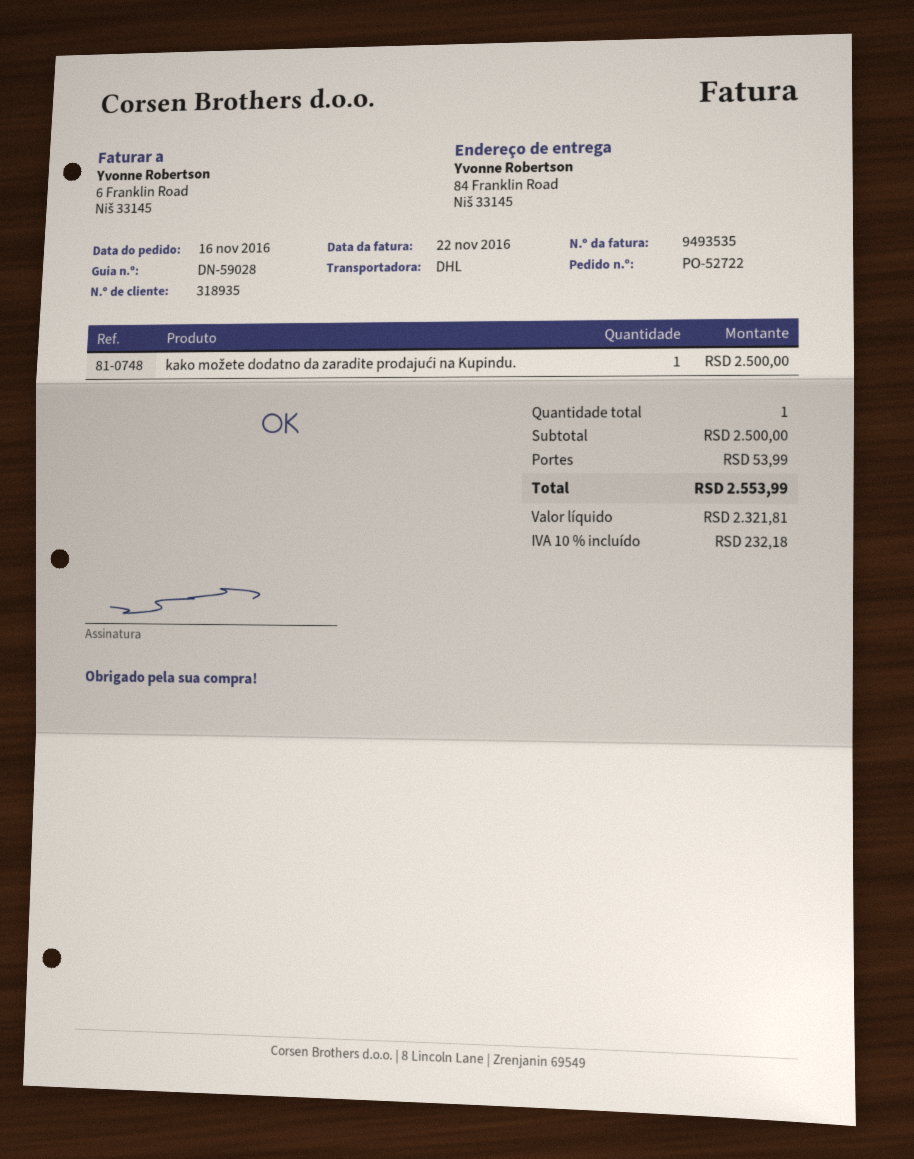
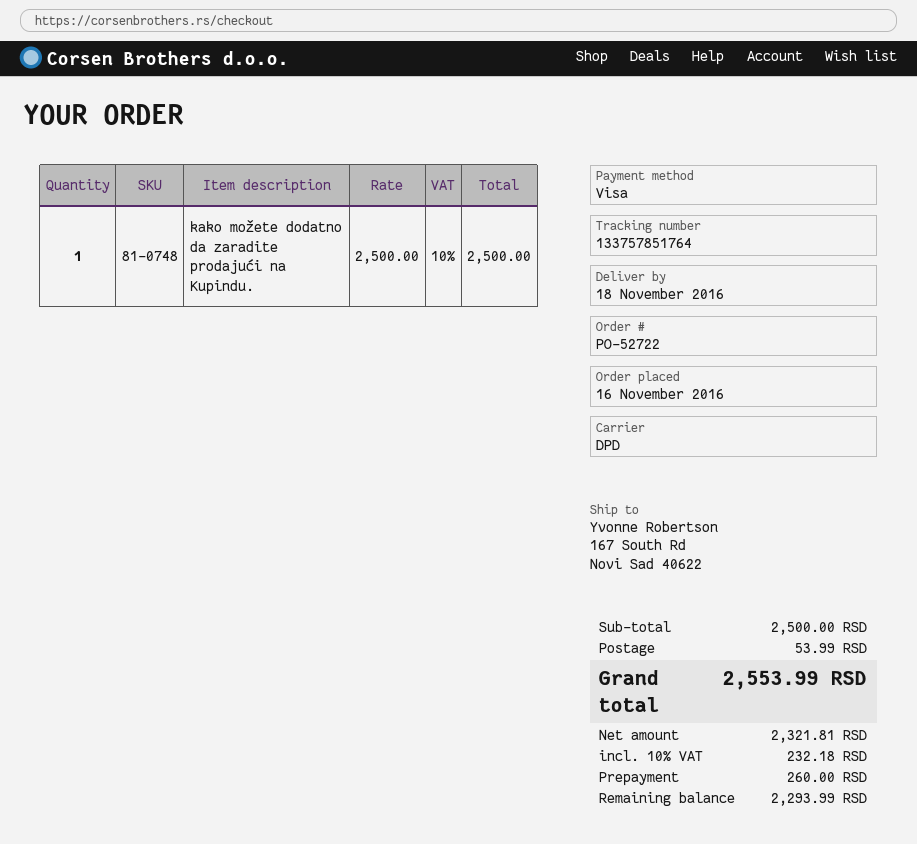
shipping method: DHL -> DPD
ship to: 84 Franklin Road, Niš 33145 -> 167 South Rd, Novi Sad 40622

